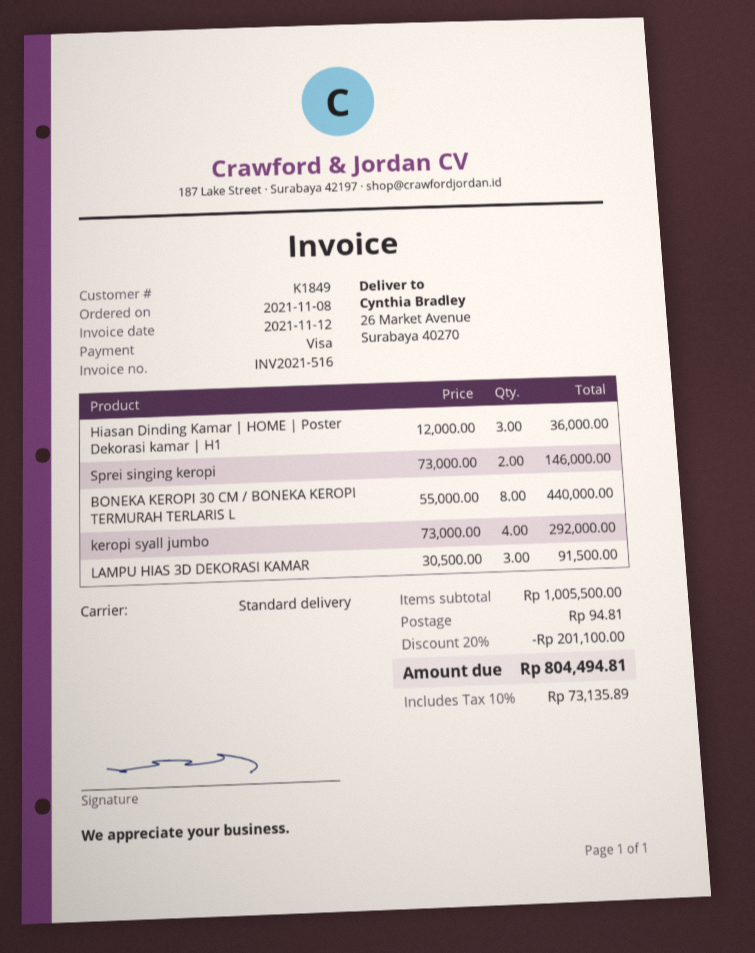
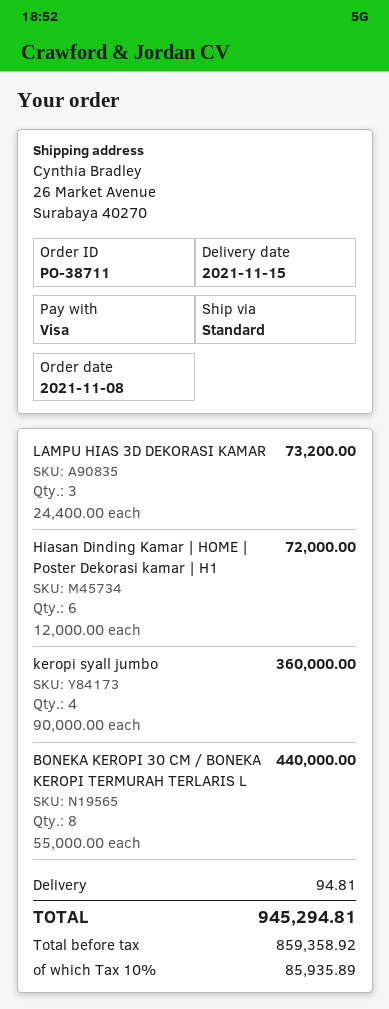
Hiasan Dinding Kamar | HOME | Poster Dekorasi kamar | H1: 3 x 12000.00 = 36000.00 -> 6 x 12000.00 = 72000.00
Sprei singing keropi: 2 x 73000.00 = 146000.00 -> none
keropi syall jumbo: 4 x 73000.00 = 292000.00 -> 4 x 90000.00 = 360000.00
LAMPU HIAS 3D DEKORASI KAMAR: 3 x 30500.00 = 91500.00 -> 3 x 24400.00 = 73200.00
discount: 20% = 201100.00 -> none
tax: 10% = 73135.89 -> 10% = 85935.89
total: 804494.81 -> 945294.81

